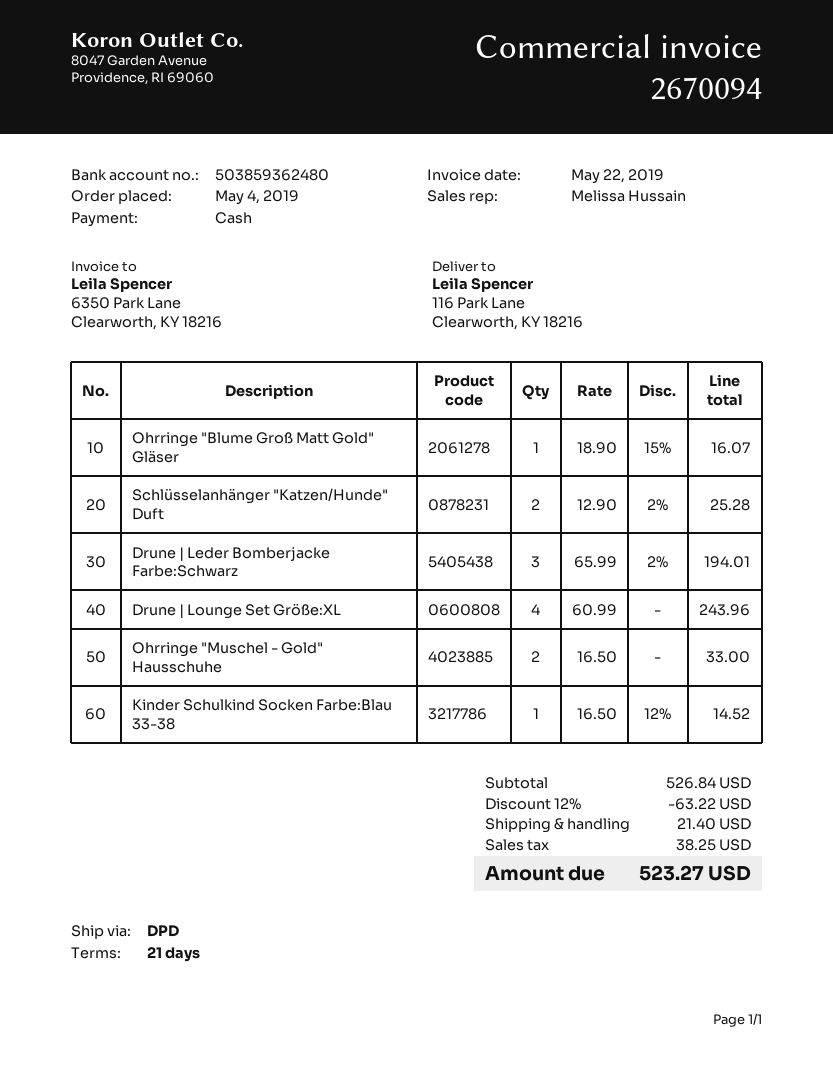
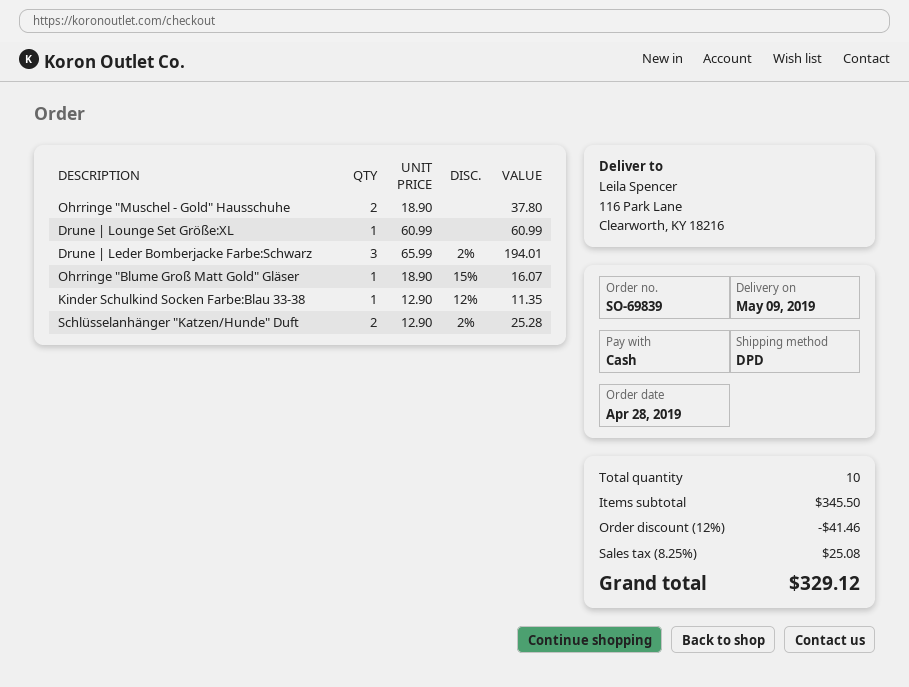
order date: 2019-05-04 -> 2019-04-28
Drune | Lounge Set Größe:XL: 4 x 60.99 = 243.96 -> 1 x 60.99 = 60.99
Ohrringe "Muschel - Gold" Hausschuhe: 2 x 16.50 = 33.00 -> 2 x 18.90 = 37.80
Kinder Schulkind Socken Farbe:Blau 33-38: 1 x 16.50 - 12% = 14.52 -> 1 x 12.90 - 12% = 11.35
subtotal: 526.84 -> 345.50
discount: 12% = 63.22 -> 12% = 41.46
shipping: 21.40 -> none
tax: 38.25 -> 25.08
total: 523.27 -> 329.12

